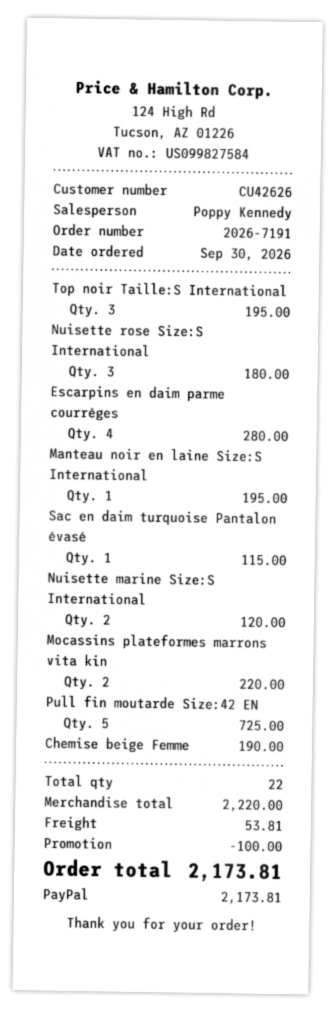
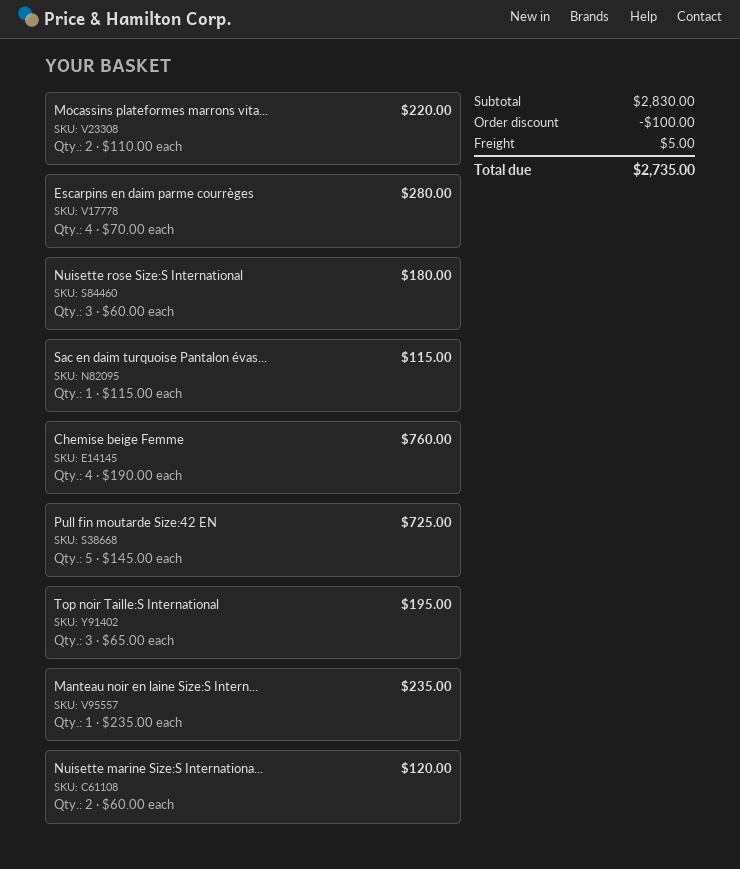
Manteau noir en laine Size:S International: 1 for 195.00 -> 1 for 235.00
Chemise beige Femme: 1 for 190.00 -> 4 for 760.00
subtotal: 2220.00 -> 2830.00
shipping: 53.81 -> 5.00
total: 2173.81 -> 2735.00

